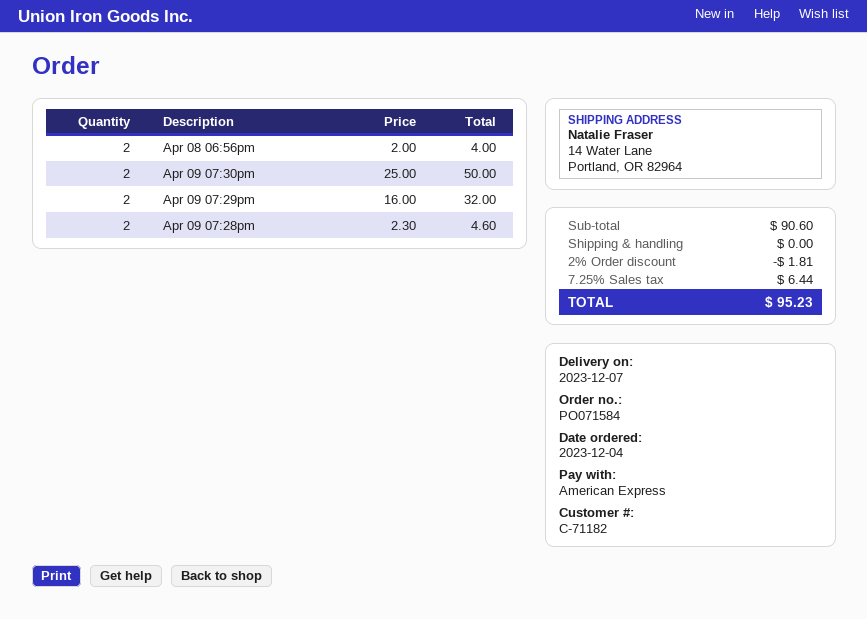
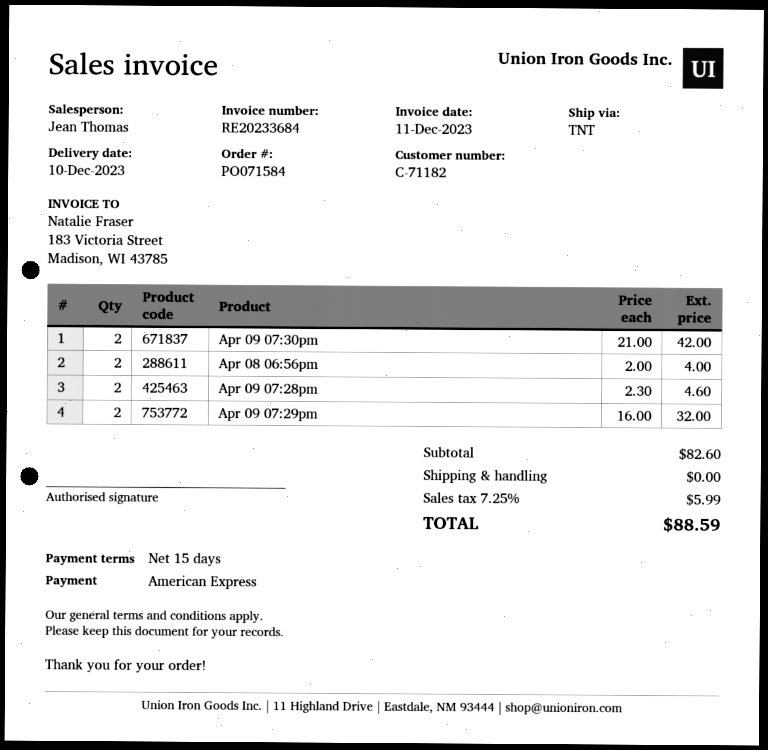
delivery date: 2023-12-07 -> 2023-12-10
Apr 09 07:30pm: 2 x 25.00 = 50.00 -> 2 x 21.00 = 42.00
subtotal: 90.60 -> 82.60
discount: 2% = 1.81 -> none
tax: 7.25% = 6.44 -> 7.25% = 5.99
total: 95.23 -> 88.59

